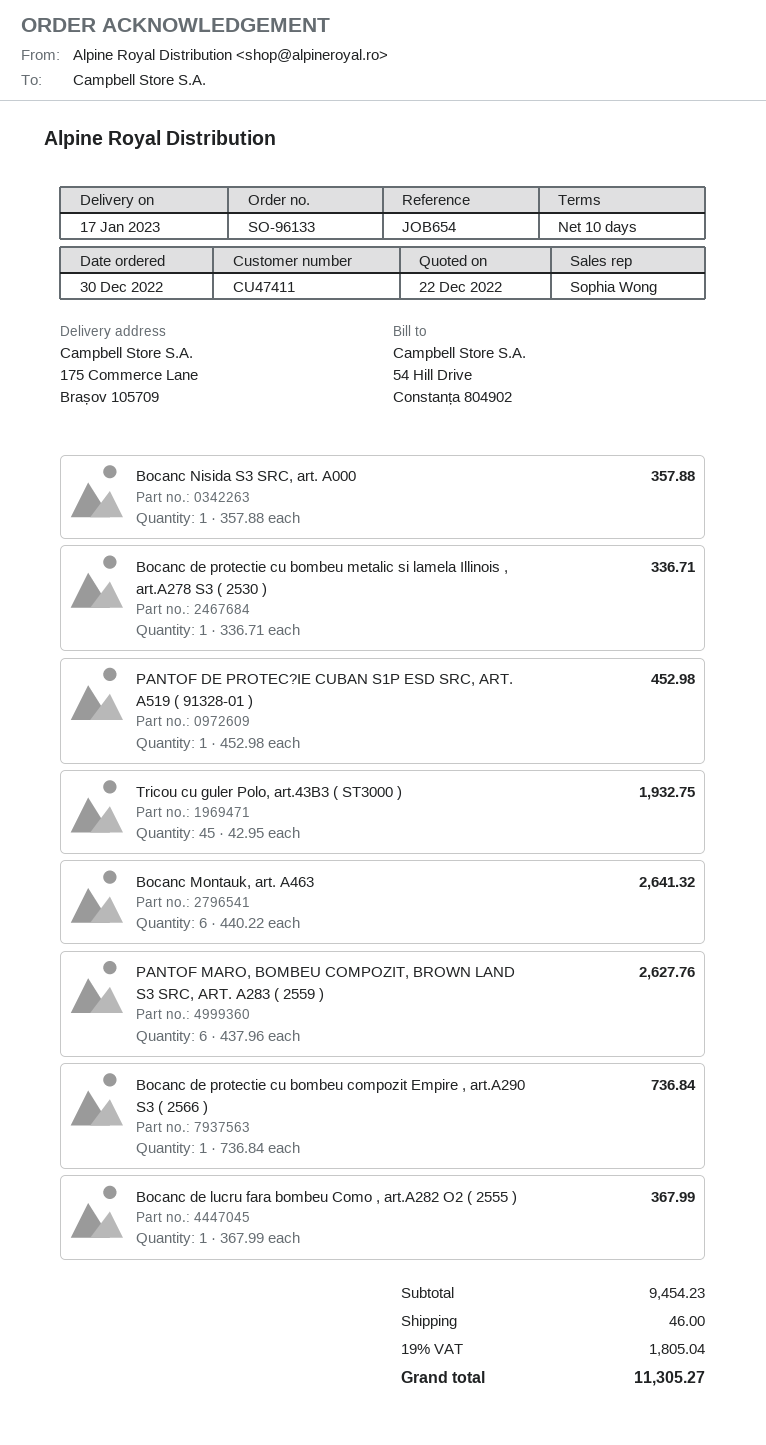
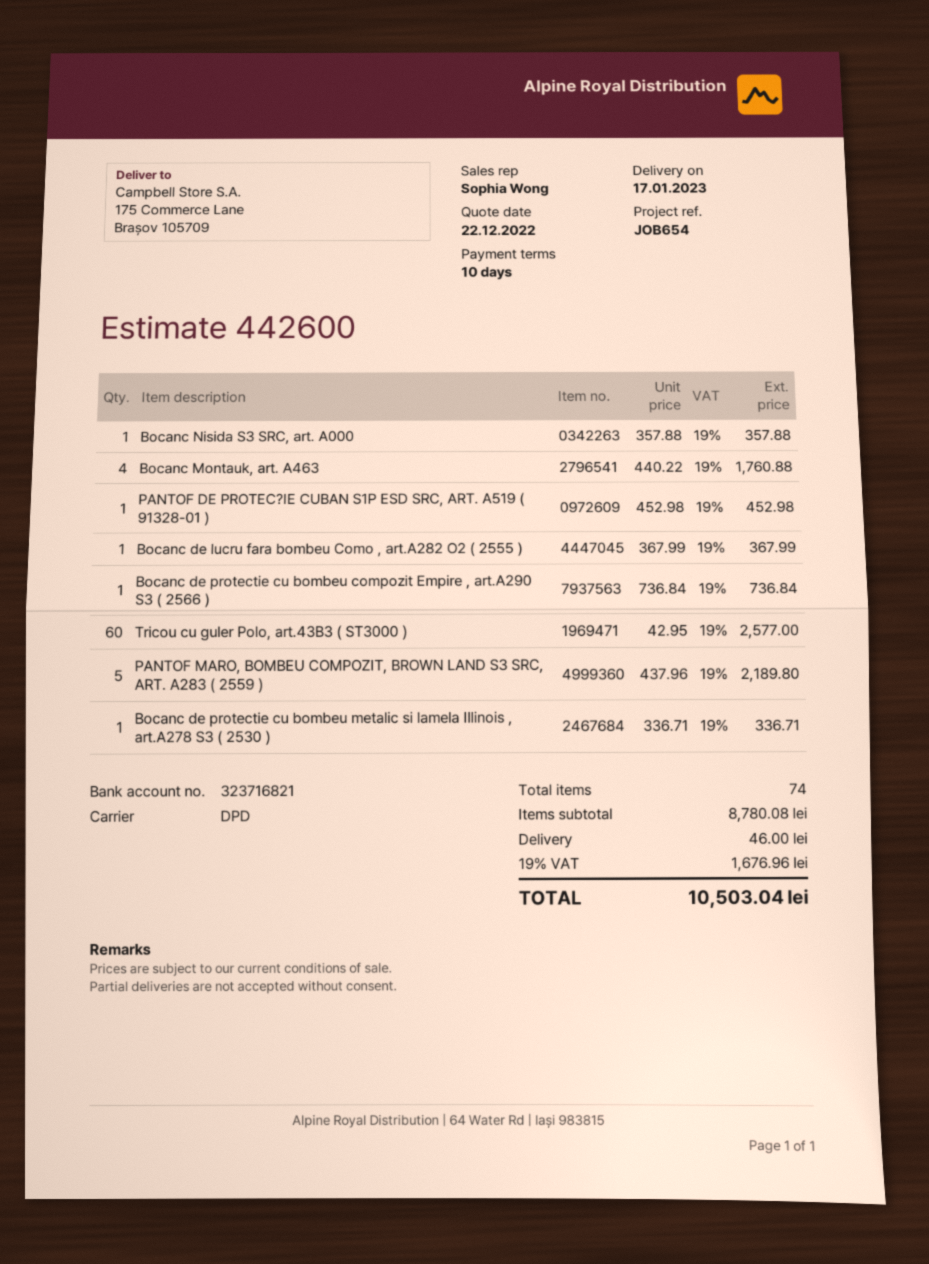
Tricou cu guler Polo, art.43B3 ( ST3000 ): 45 x 42.95 = 1932.75 -> 60 x 42.95 = 2577.00
Bocanc Montauk, art. A463: 6 x 440.22 = 2641.32 -> 4 x 440.22 = 1760.88
PANTOF MARO, BOMBEU COMPOZIT, BROWN LAND S3 SRC, ART. A283 ( 2559 ): 6 x 437.96 = 2627.76 -> 5 x 437.96 = 2189.80
subtotal: 9454.23 -> 8780.08
tax: 19% = 1805.04 -> 19% = 1676.96
total: 11305.27 -> 10503.04

